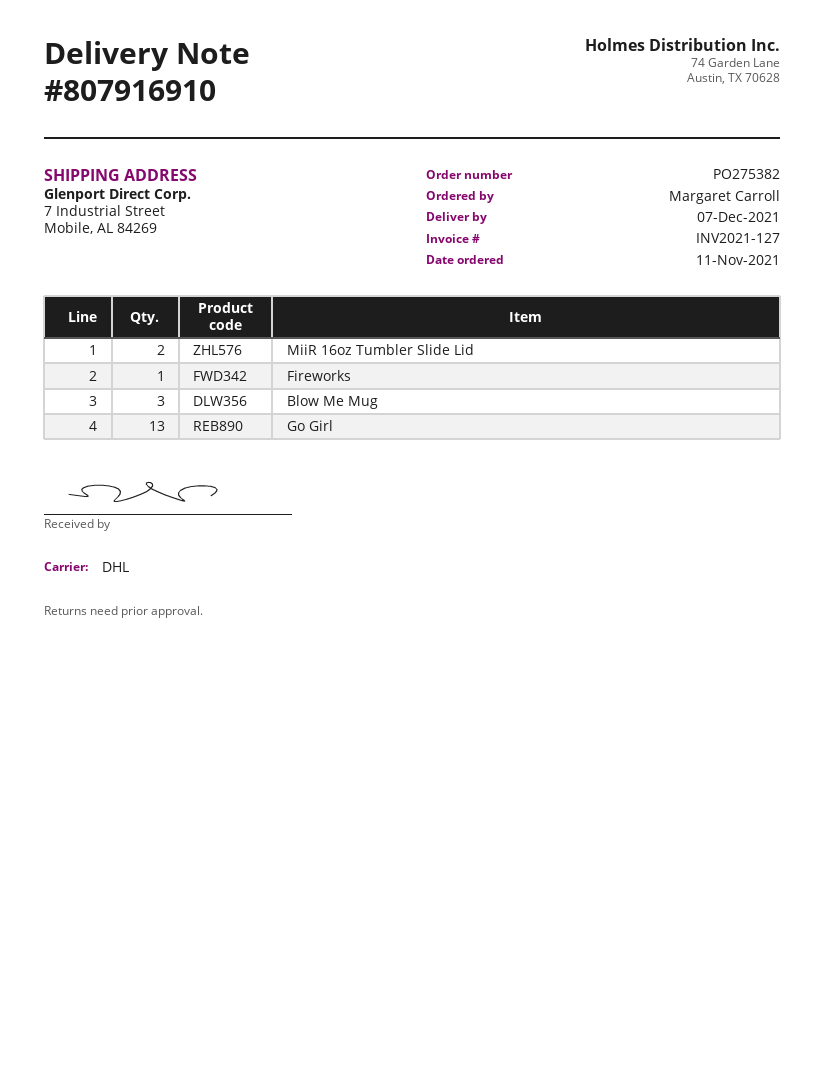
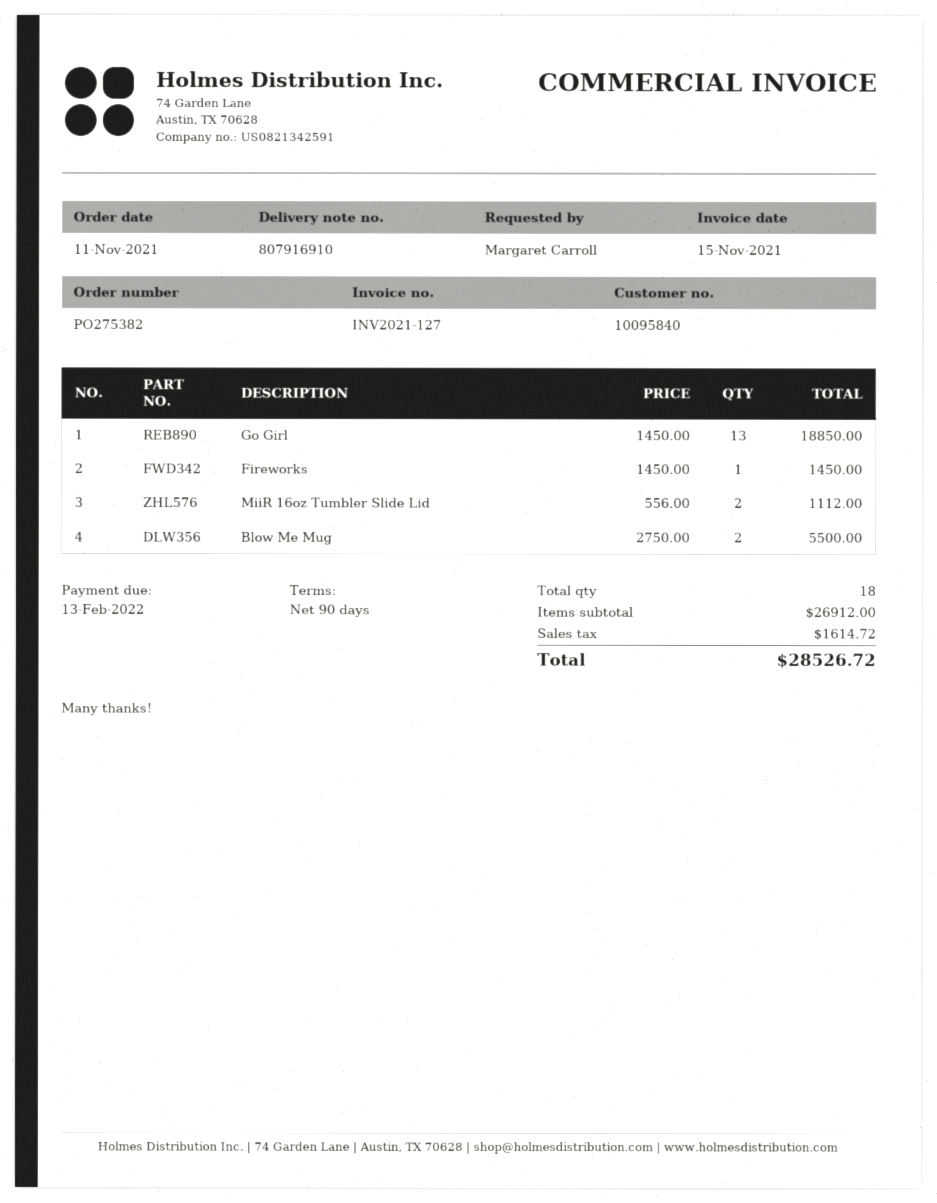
Blow Me Mug: 3 -> 2

